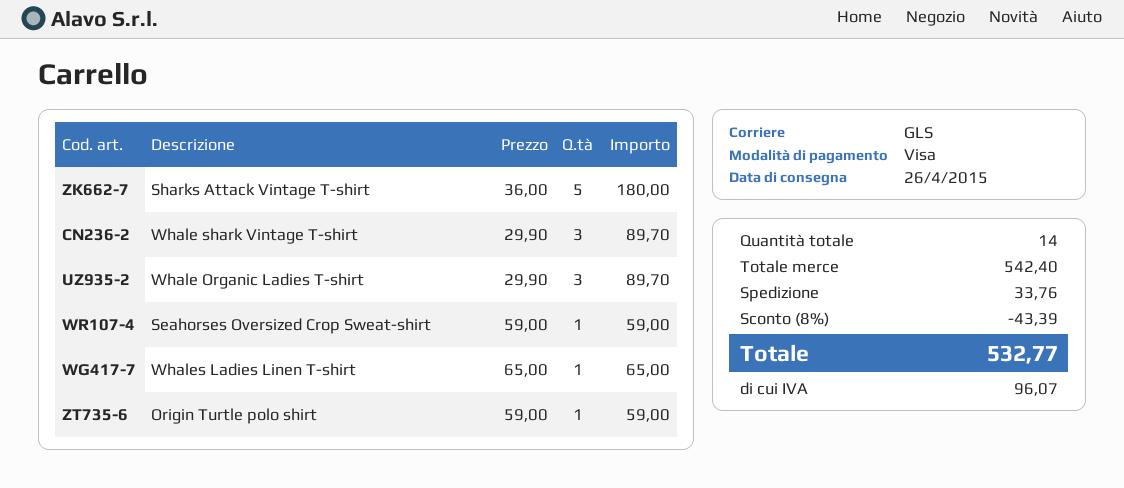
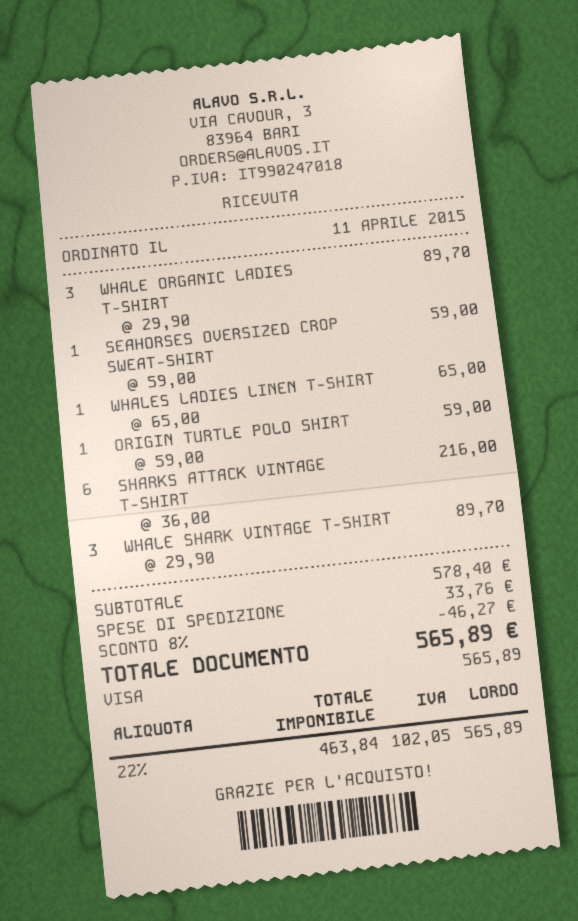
Sharks Attack Vintage T-shirt: 5 x 36.00 = 180.00 -> 6 x 36.00 = 216.00
subtotal: 542.40 -> 578.40
discount: 8% = 43.39 -> 8% = 46.27
tax: 96.07 -> 102.05
total: 532.77 -> 565.89

